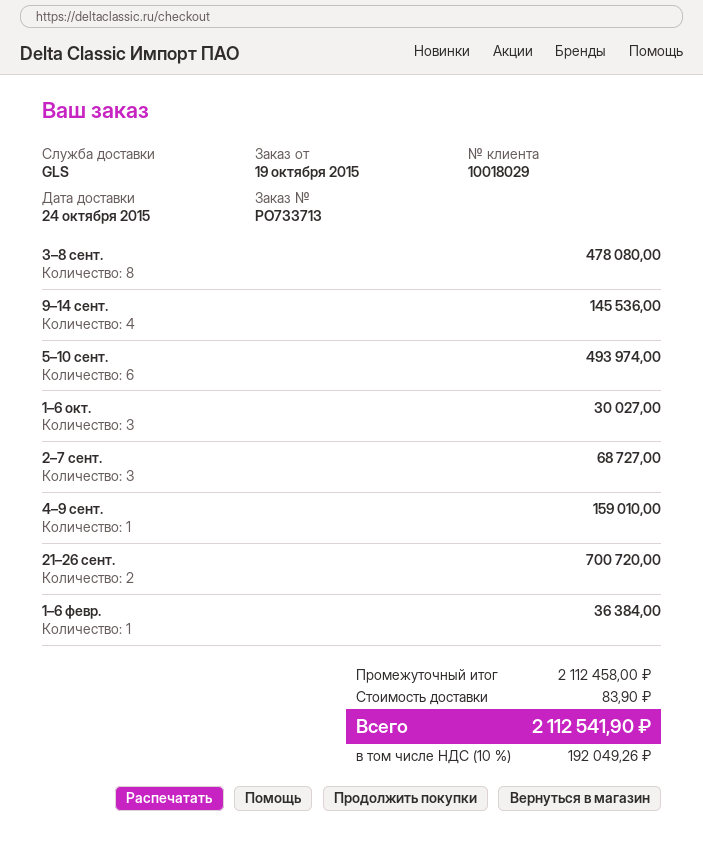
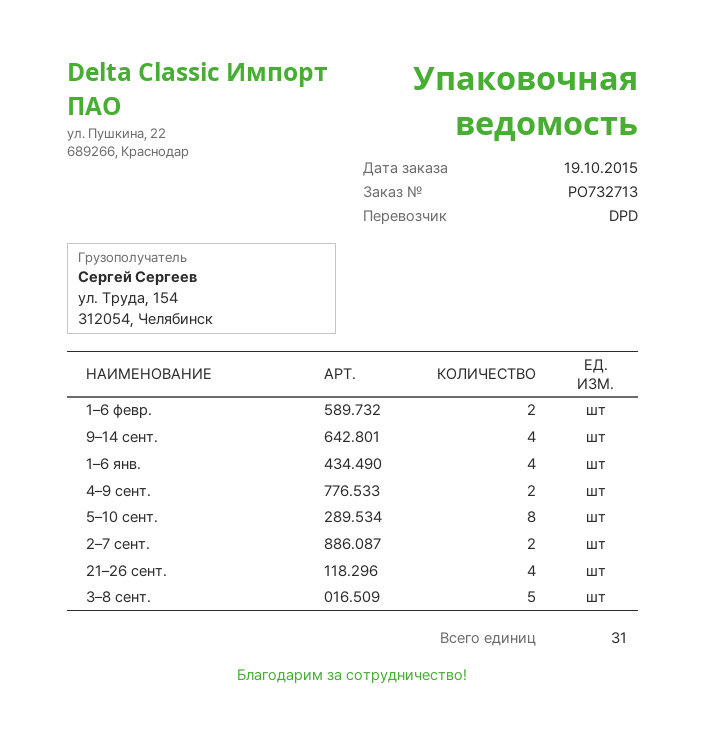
order number: PO733713 -> PO732713
shipping method: GLS -> DPD
3–8 сент.: 8 -> 5
5–10 сент.: 6 -> 8
1–6 окт.: 3 -> none
2–7 сент.: 3 -> 2
4–9 сент.: 1 -> 2
21–26 сент.: 2 -> 4
1–6 февр.: 1 -> 2
1–6 янв.: none -> 4

